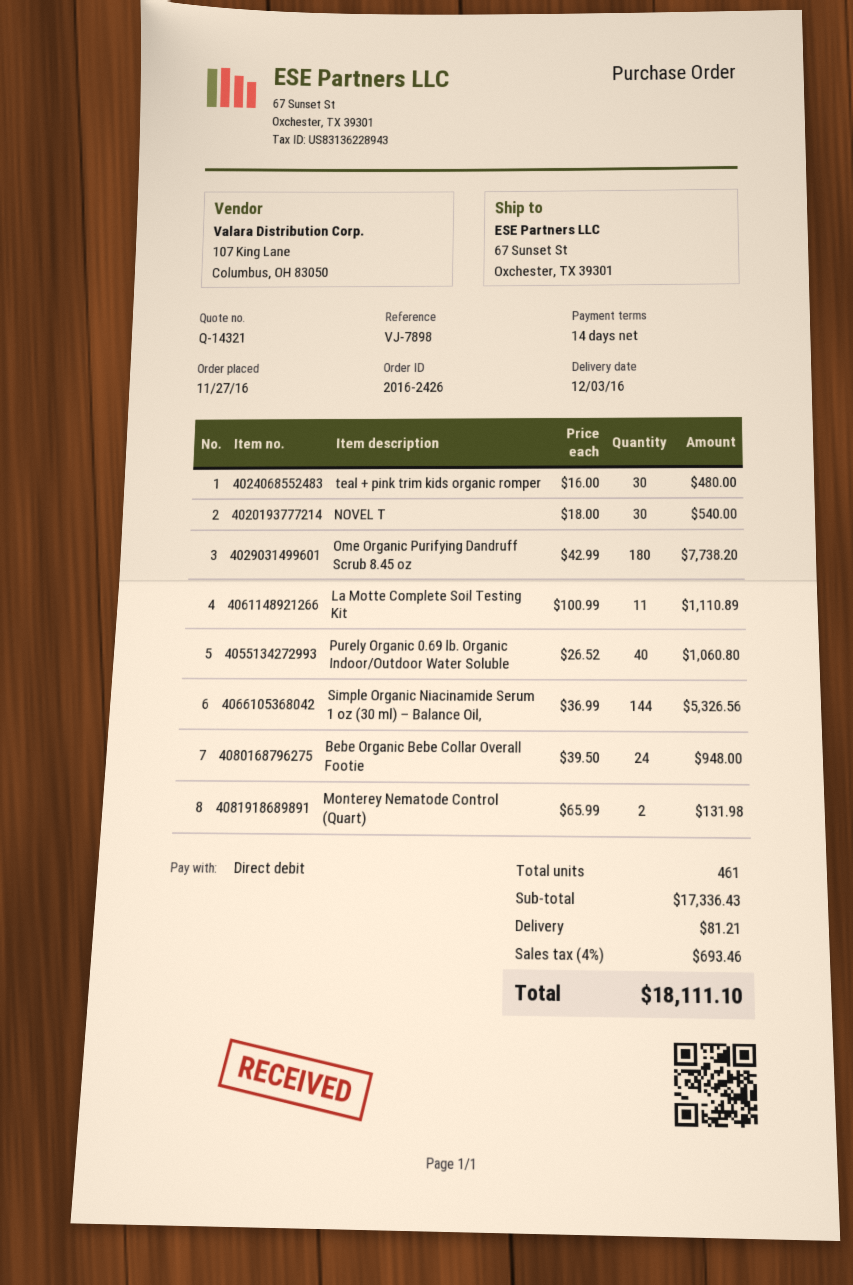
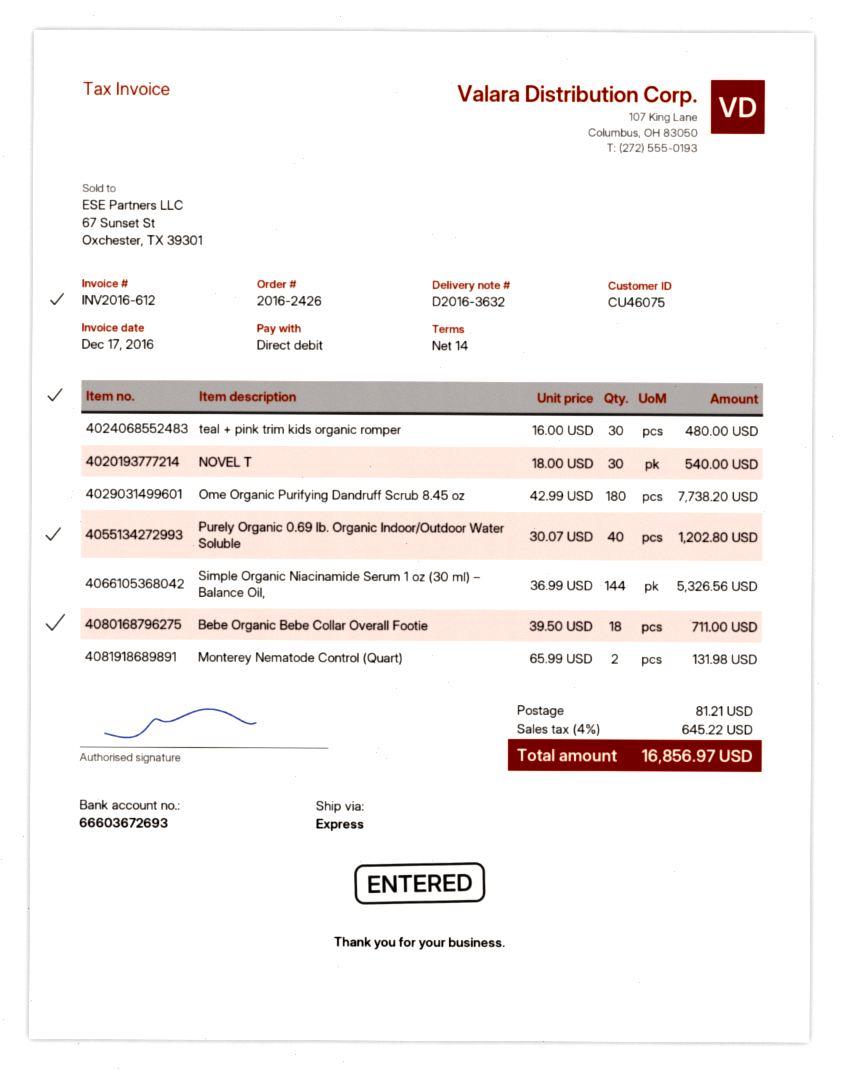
La Motte Complete Soil Testing Kit: 11 x 100.99 = 1110.89 -> none
Purely Organic 0.69 lb. Organic Indoor/Outdoor Water Soluble: 40 x 26.52 = 1060.80 -> 40 x 30.07 = 1202.80
Bebe Organic Bebe Collar Overall Footie: 24 x 39.50 = 948.00 -> 18 x 39.50 = 711.00
tax: 4% = 693.46 -> 4% = 645.22
total: 18111.10 -> 16856.97

